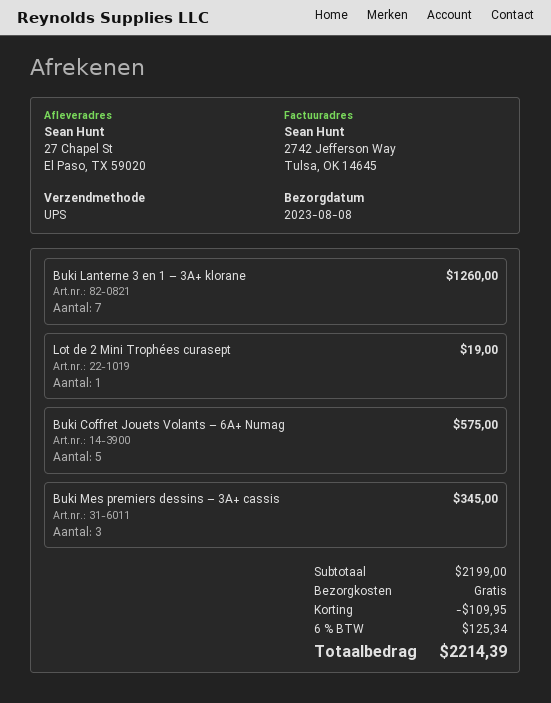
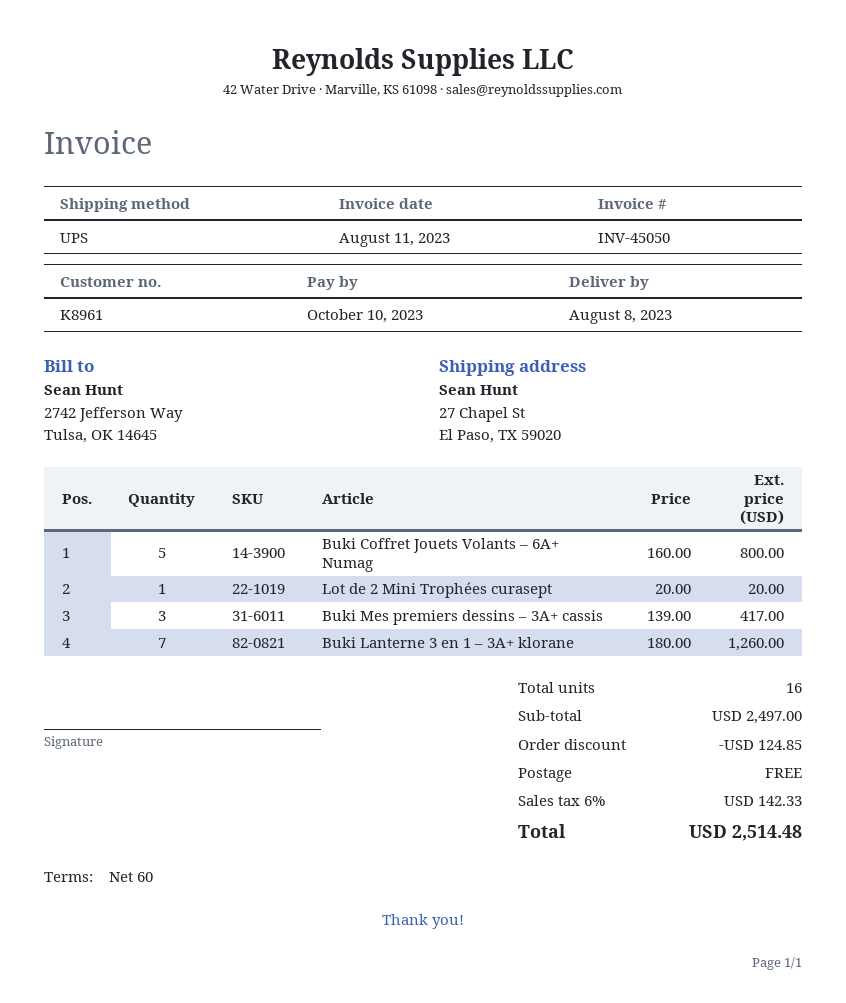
Lot de 2 Mini Trophées curasept: 1 for 19.00 -> 1 for 20.00
Buki Coffret Jouets Volants – 6A+ Numag: 5 for 575.00 -> 5 for 800.00
Buki Mes premiers dessins – 3A+ cassis: 3 for 345.00 -> 3 for 417.00
subtotal: 2199.00 -> 2497.00
discount: 109.95 -> 124.85
tax: 6% = 125.34 -> 6% = 142.33
total: 2214.39 -> 2514.48

